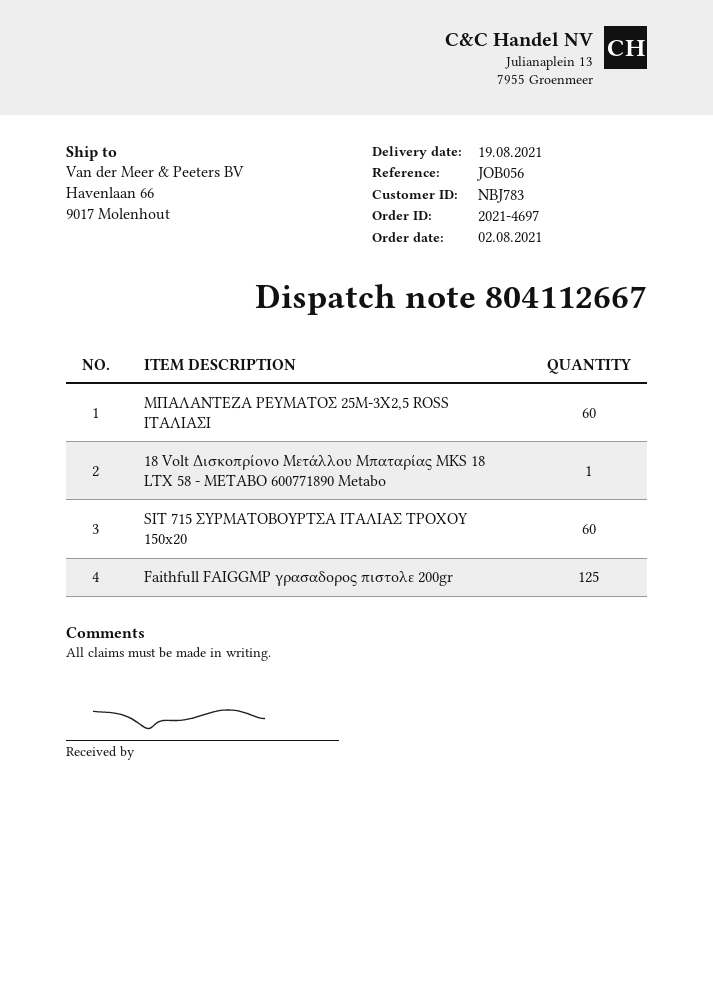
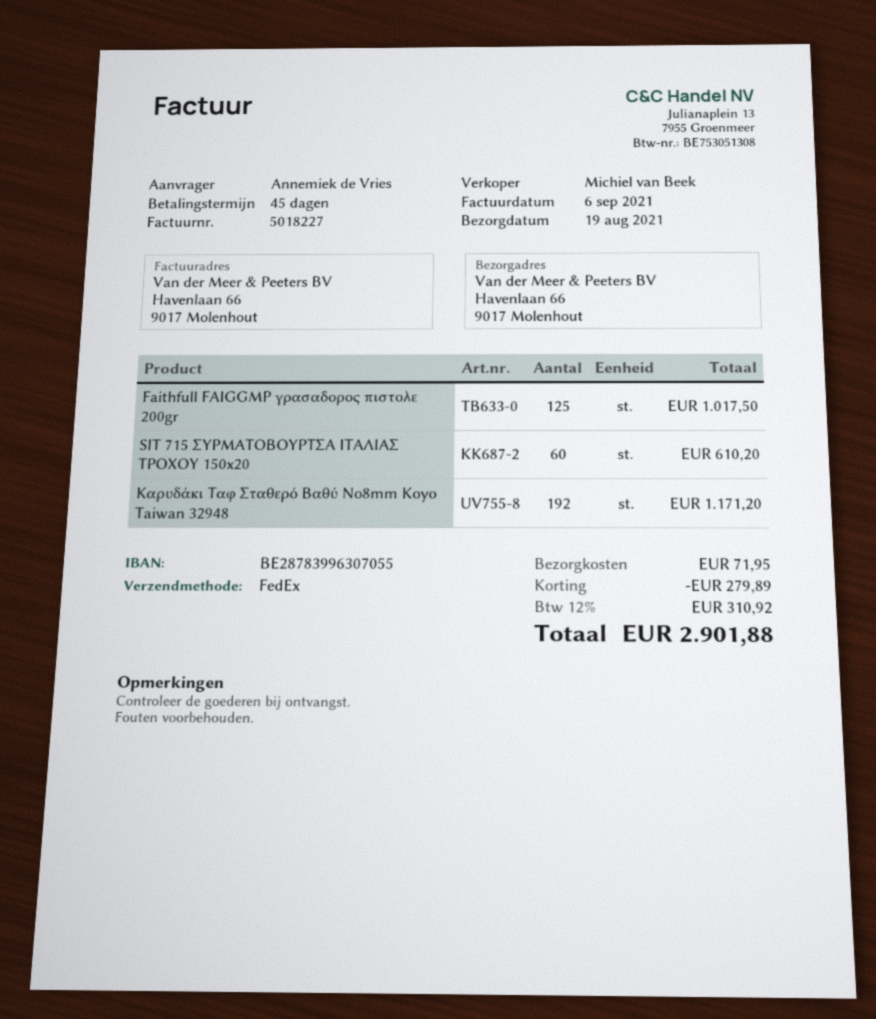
ΜΠΑΛΑΝΤΕΖΑ ΡΕΥΜΑΤΟΣ 25Μ-3Χ2,5 ROSS ΙΤΑΛΙΑΣI: 60 -> none
18 Volt Δισκοπρίονο Μετάλλου Μπαταρίας MKS 18 LTX 58 - METABO 600771890 Metabo: 1 -> none
Καρυδάκι Ταφ Σταθερό Βαθύ No8mm Κοyo Taiwan 32948: none -> 192

